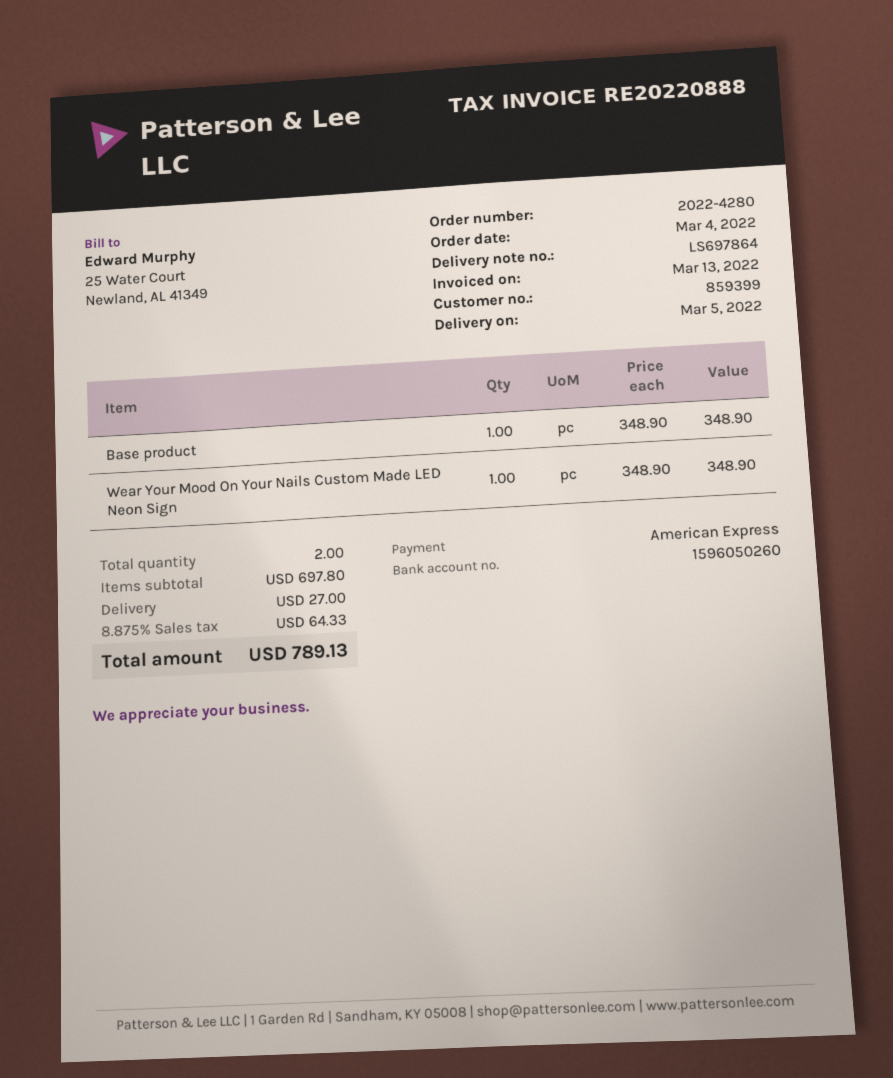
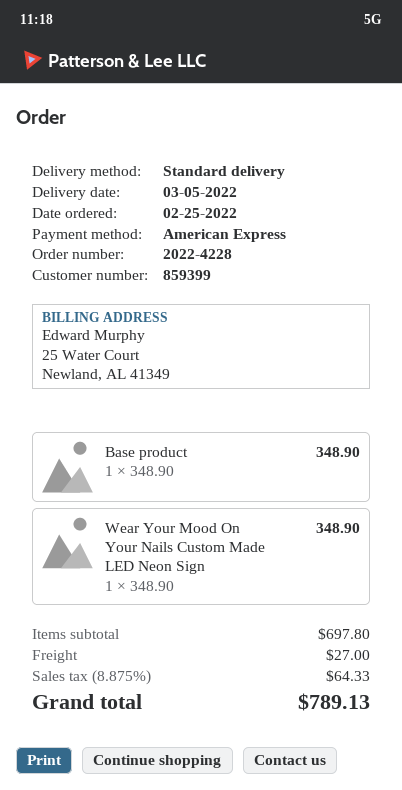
order number: 2022-4280 -> 2022-4228
order date: 2022-03-04 -> 2022-02-25

